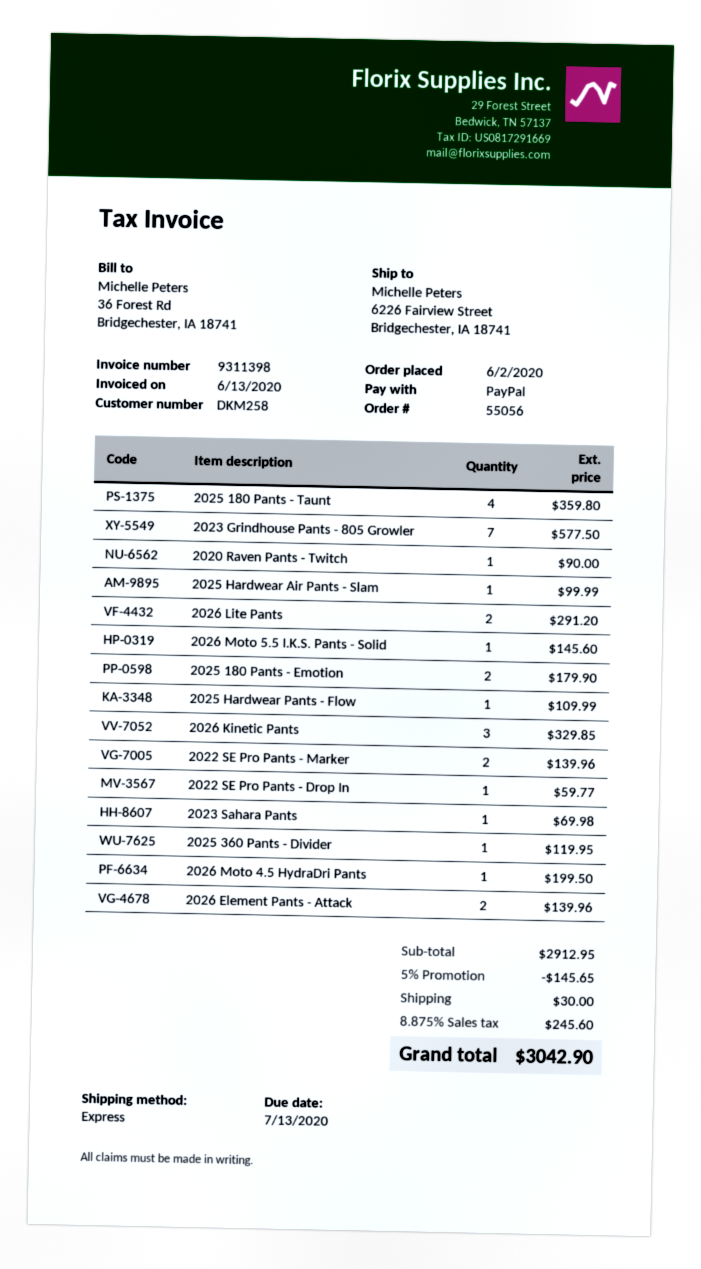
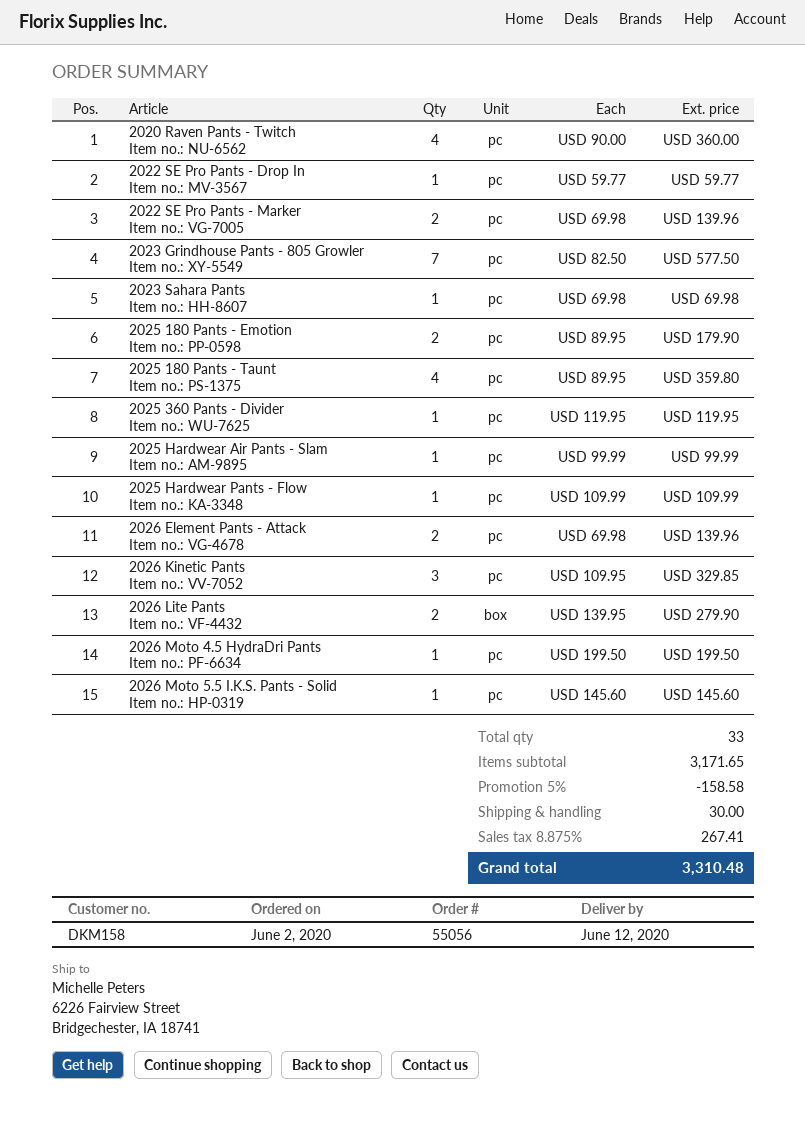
customer number: DKM258 -> DKM158
2020 Raven Pants - Twitch: 1 for 90.00 -> 4 for 360.00
2026 Lite Pants: 2 for 291.20 -> 2 for 279.90
subtotal: 2912.95 -> 3171.65
discount: 5% = 145.65 -> 5% = 158.58
tax: 8.875% = 245.60 -> 8.875% = 267.41
total: 3042.90 -> 3310.48

